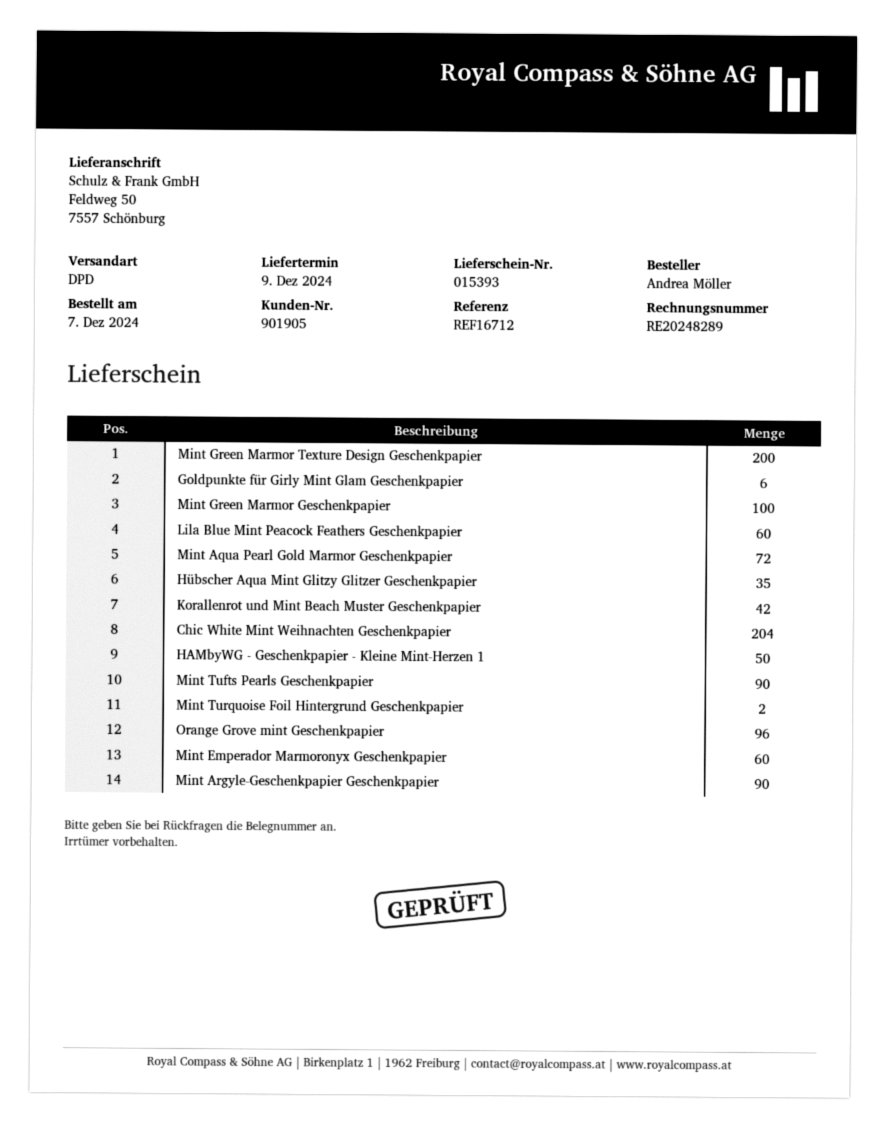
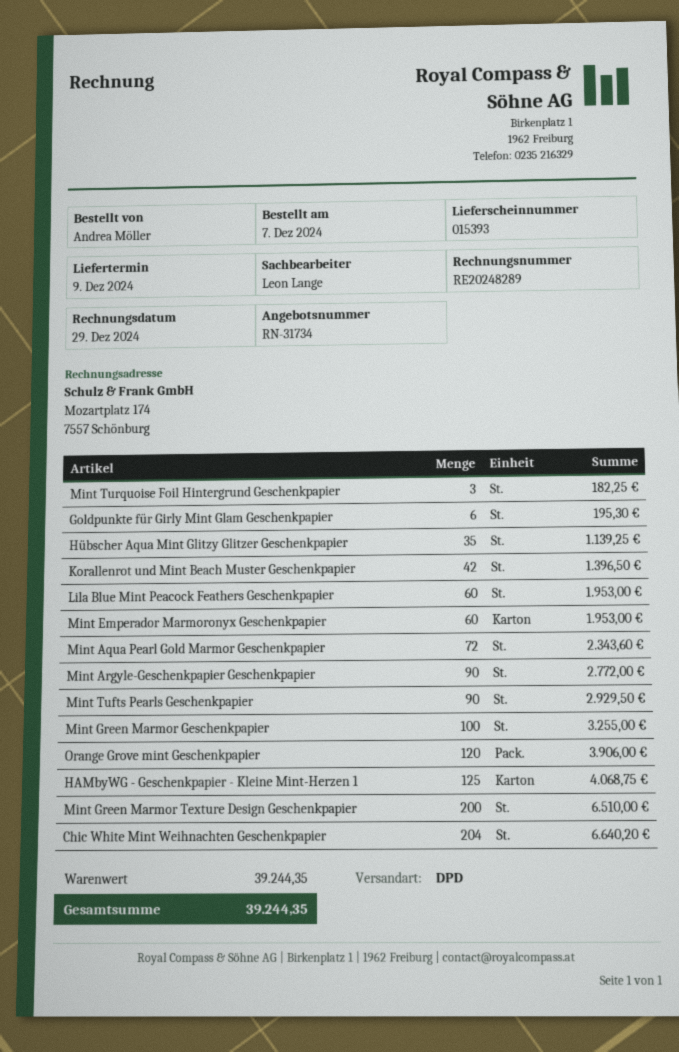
HAMbyWG - Geschenkpapier - Kleine Mint-Herzen 1: 50 -> 125
Mint Turquoise Foil Hintergrund Geschenkpapier: 2 -> 3
Orange Grove mint Geschenkpapier: 96 -> 120

